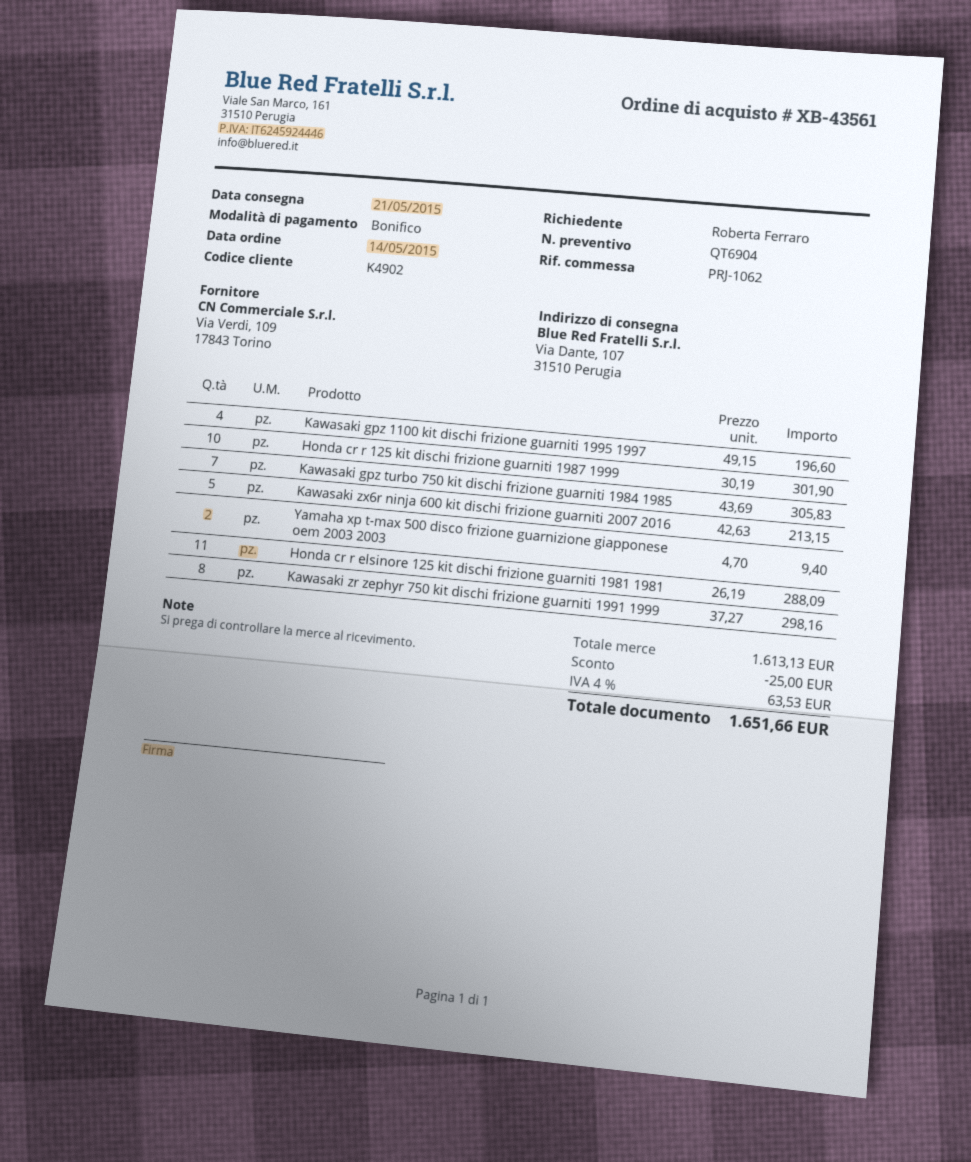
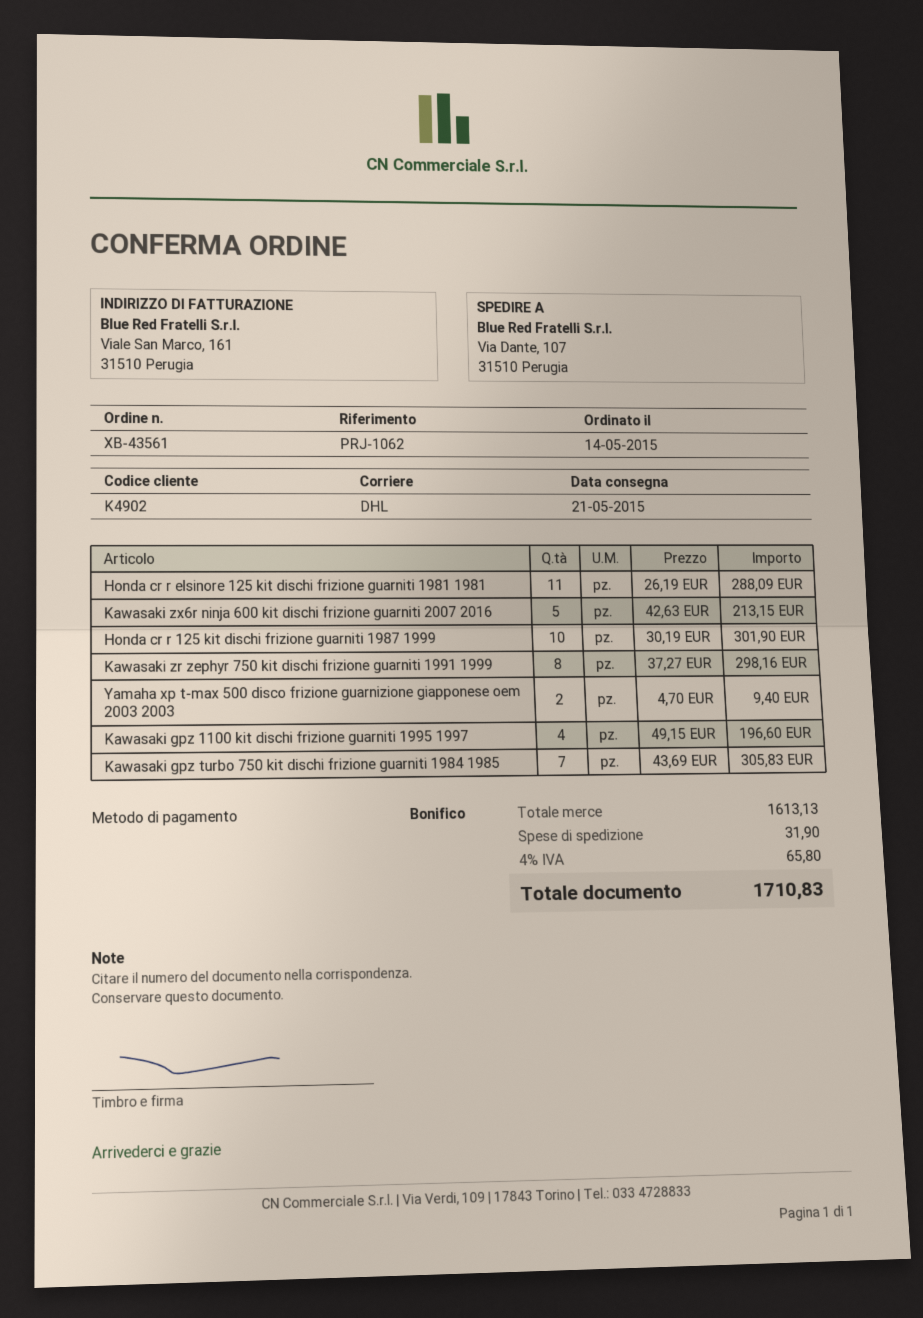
discount: 25.00 -> none
shipping: none -> 31.90
tax: 4% = 63.53 -> 4% = 65.80
total: 1651.66 -> 1710.83

